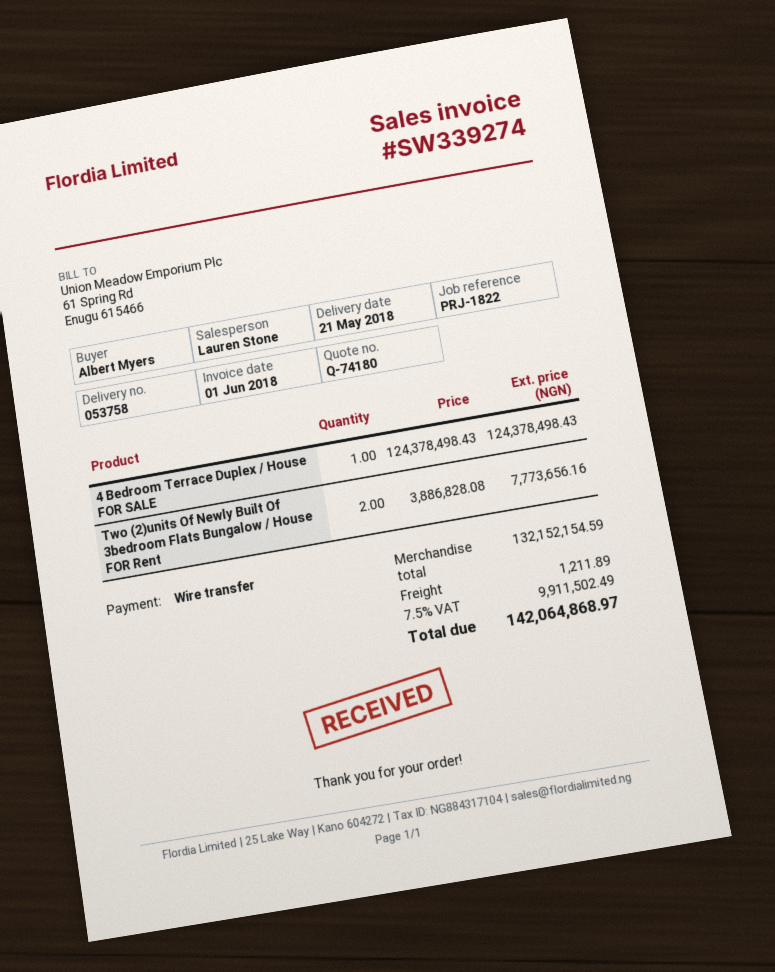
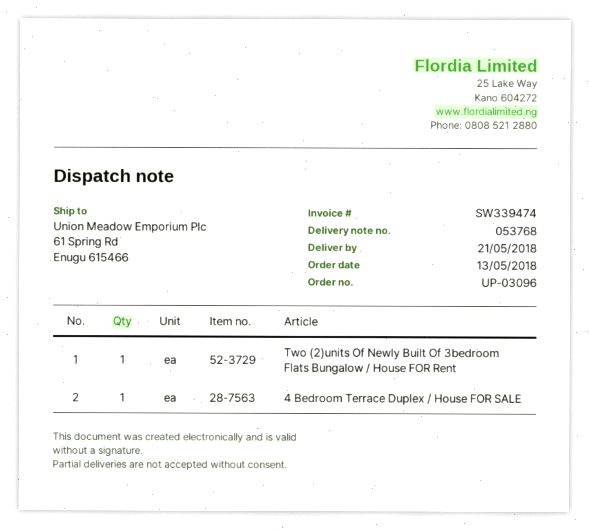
delivery note number: 053758 -> 053768
invoice number: SW339274 -> SW339474
Two (2)units Of Newly Built Of 3bedroom Flats Bungalow / House FOR Rent: 2 -> 1

